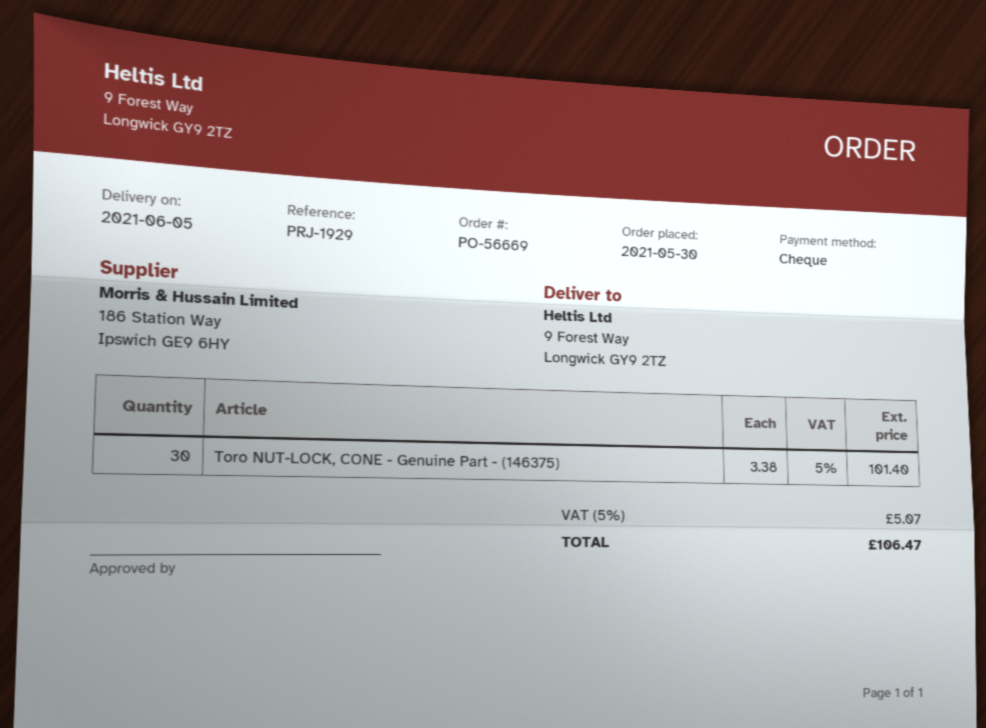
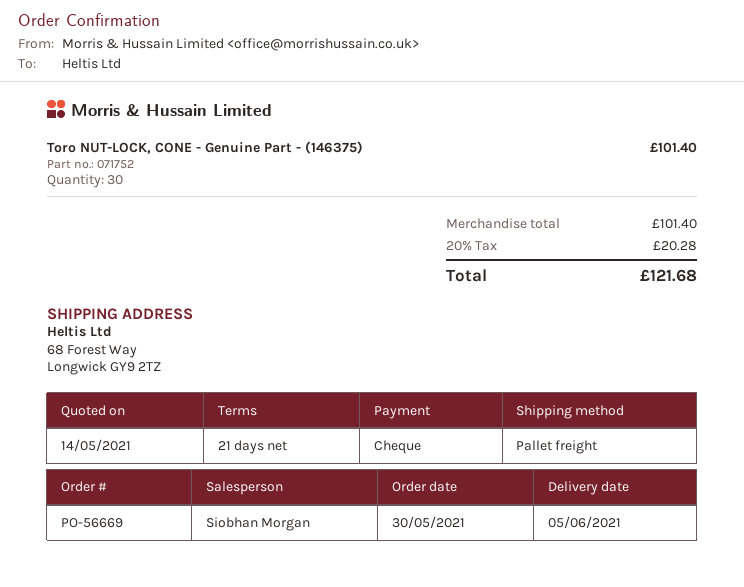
ship to: 9 Forest Way, Longwick GY9 2TZ -> 68 Forest Way, Longwick GY9 2TZ
tax: 5% = 5.07 -> 20% = 20.28
total: 106.47 -> 121.68

